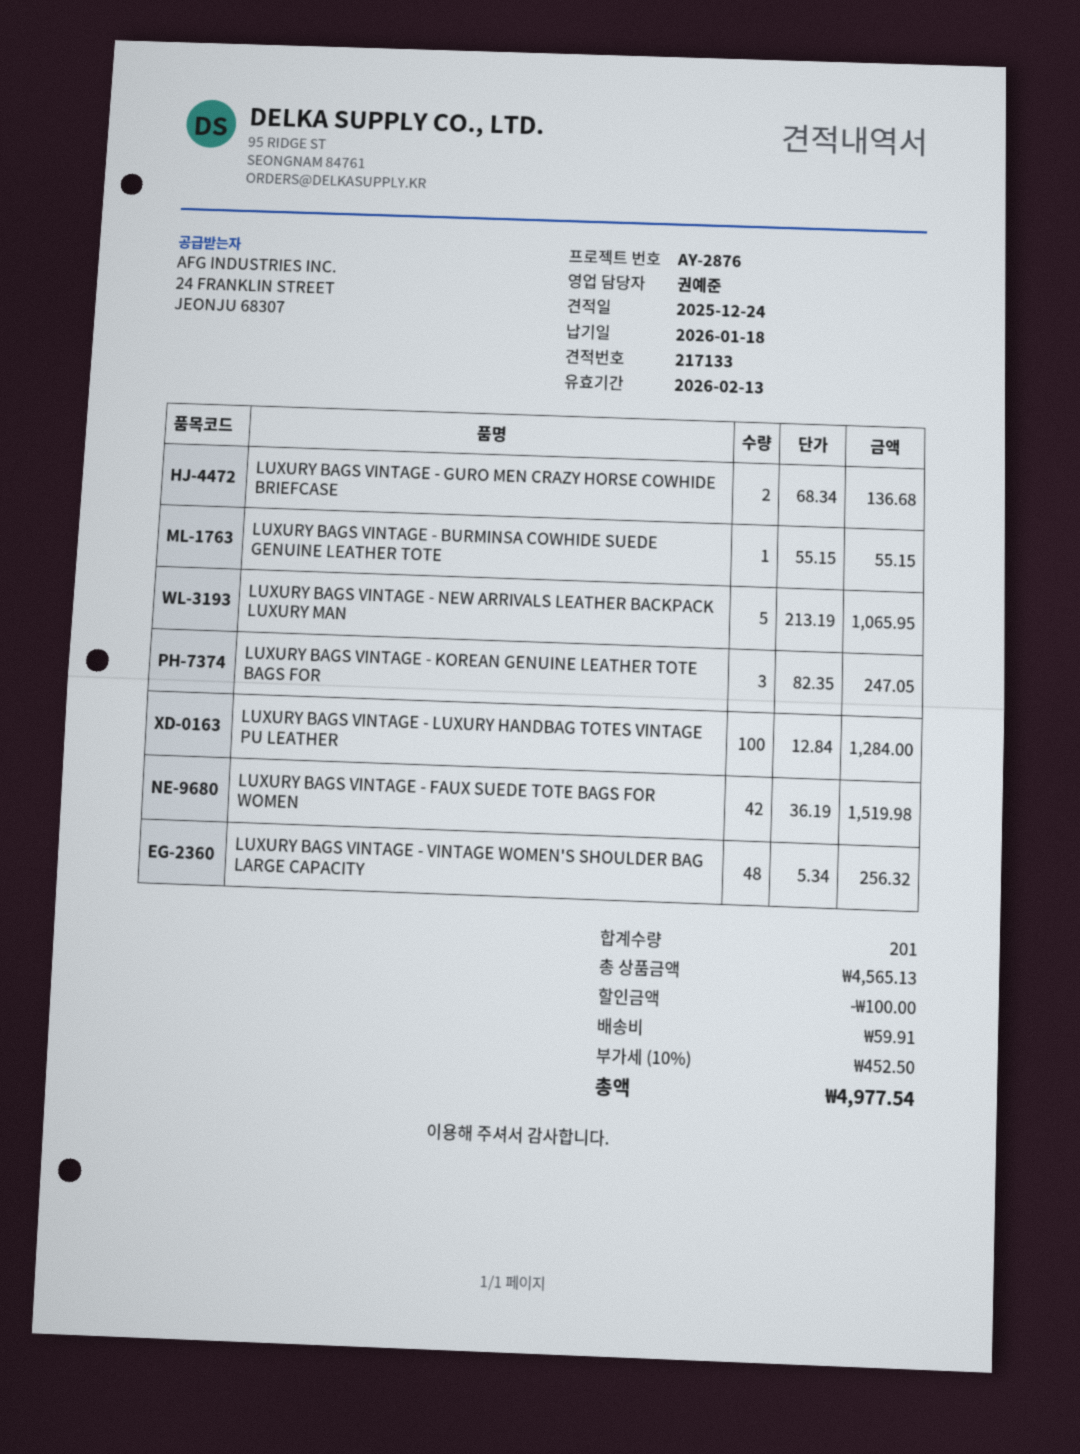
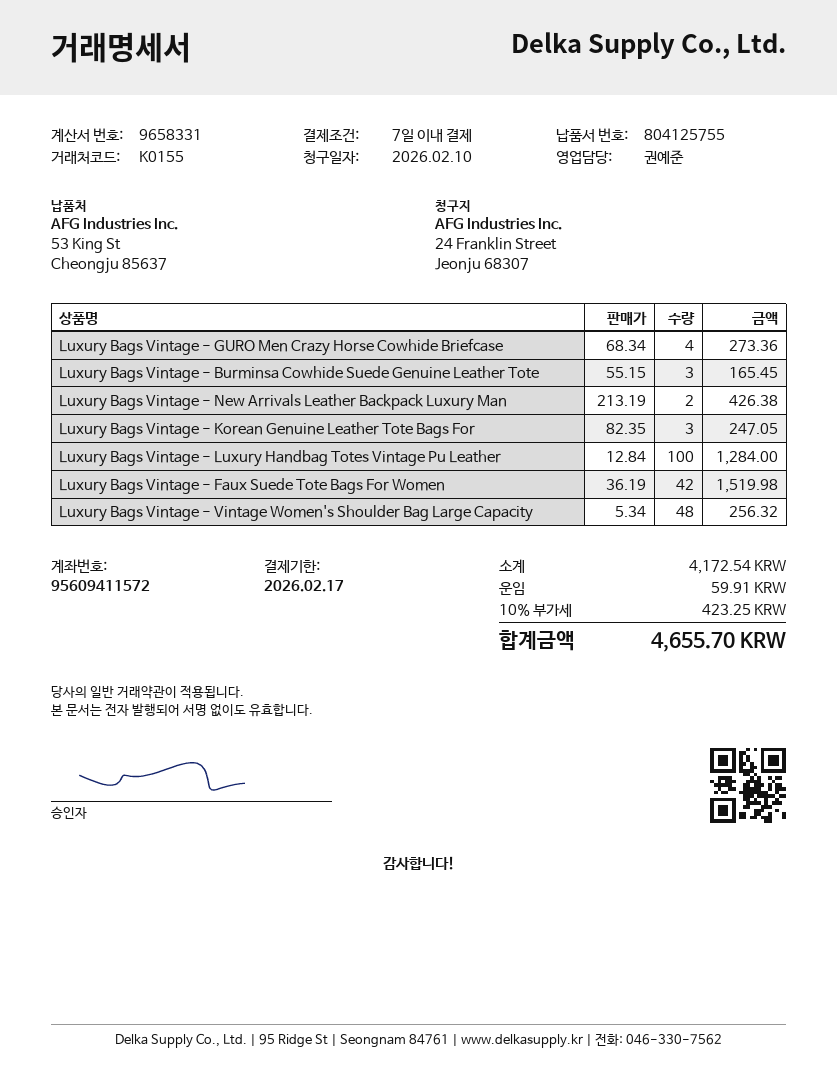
LUXURY BAGS VINTAGE - GURO MEN CRAZY HORSE COWHIDE BRIEFCASE: 2 x 68.34 = 136.68 -> 4 x 68.34 = 273.36
LUXURY BAGS VINTAGE - BURMINSA COWHIDE SUEDE GENUINE LEATHER TOTE: 1 x 55.15 = 55.15 -> 3 x 55.15 = 165.45
LUXURY BAGS VINTAGE - NEW ARRIVALS LEATHER BACKPACK LUXURY MAN: 5 x 213.19 = 1065.95 -> 2 x 213.19 = 426.38
subtotal: 4565.13 -> 4172.54
discount: 100.00 -> none
tax: 10% = 452.50 -> 10% = 423.25
total: 4977.54 -> 4655.70

